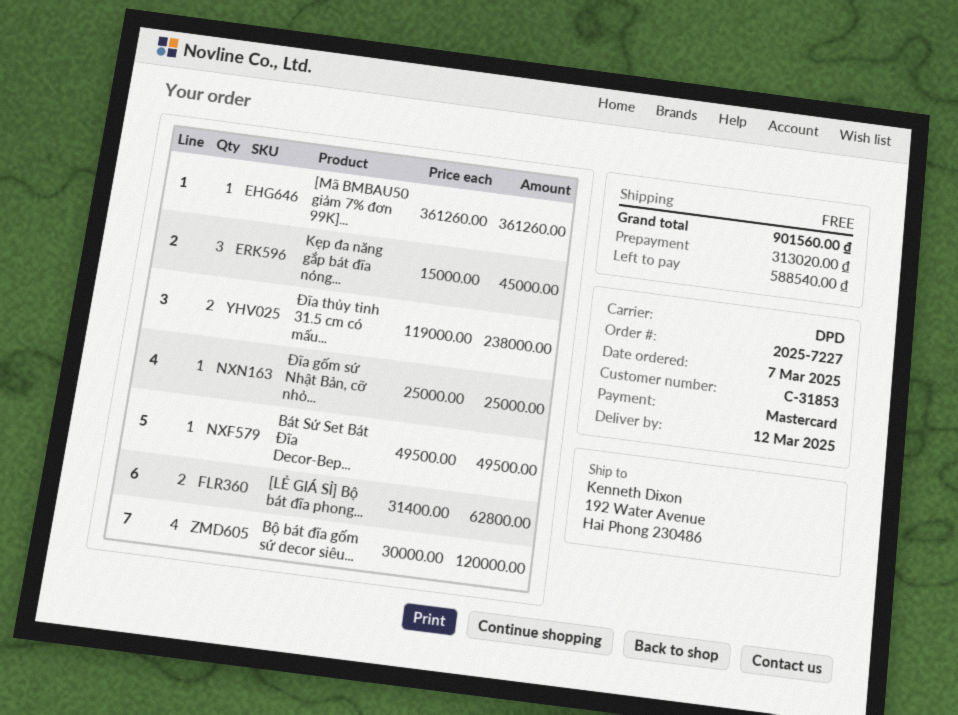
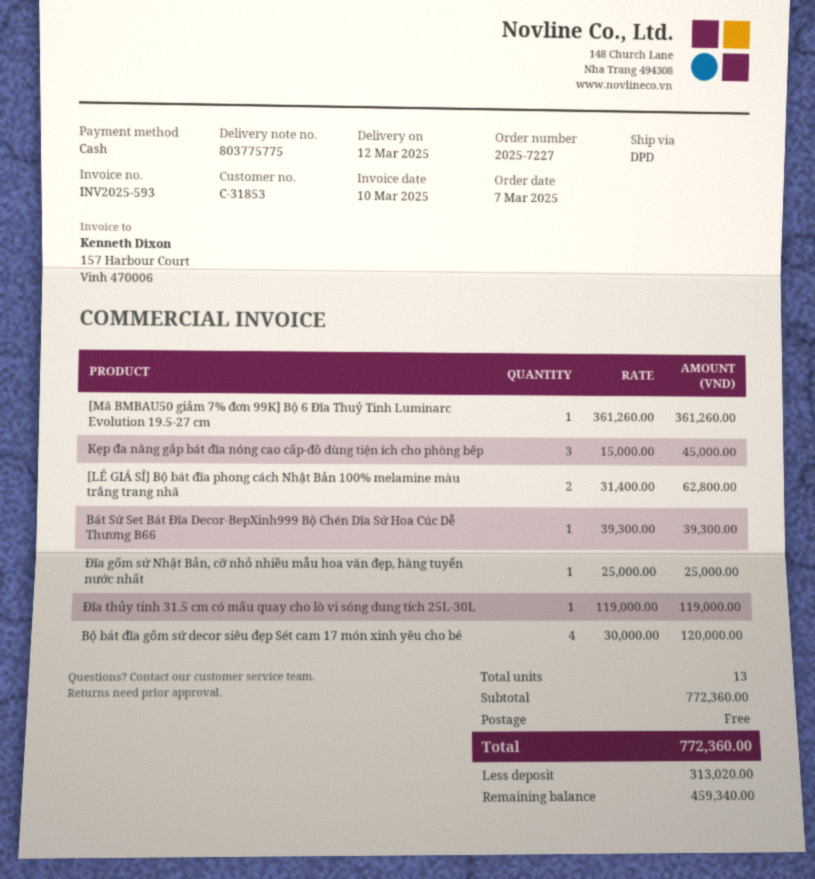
payment method: Mastercard -> cash
Đĩa thủy tinh 31.5 cm có mấu...: 2 x 119000.00 = 238000.00 -> 1 x 119000.00 = 119000.00
Bát Sứ Set Bát Đĩa Decor-Bep...: 1 x 49500.00 = 49500.00 -> 1 x 39300.00 = 39300.00
total: 901560.00 -> 772360.00
balance: 588540.00 -> 459340.00

